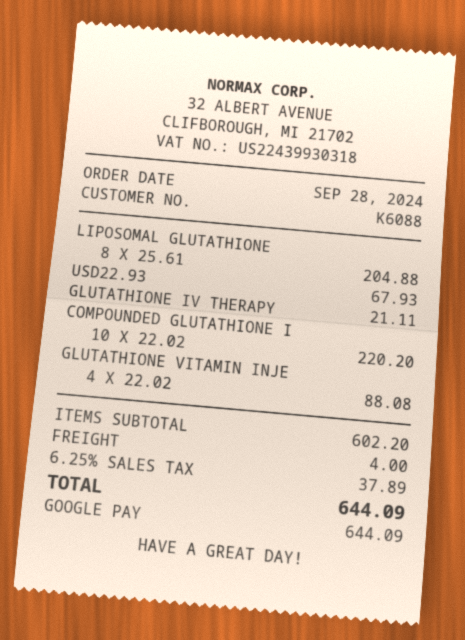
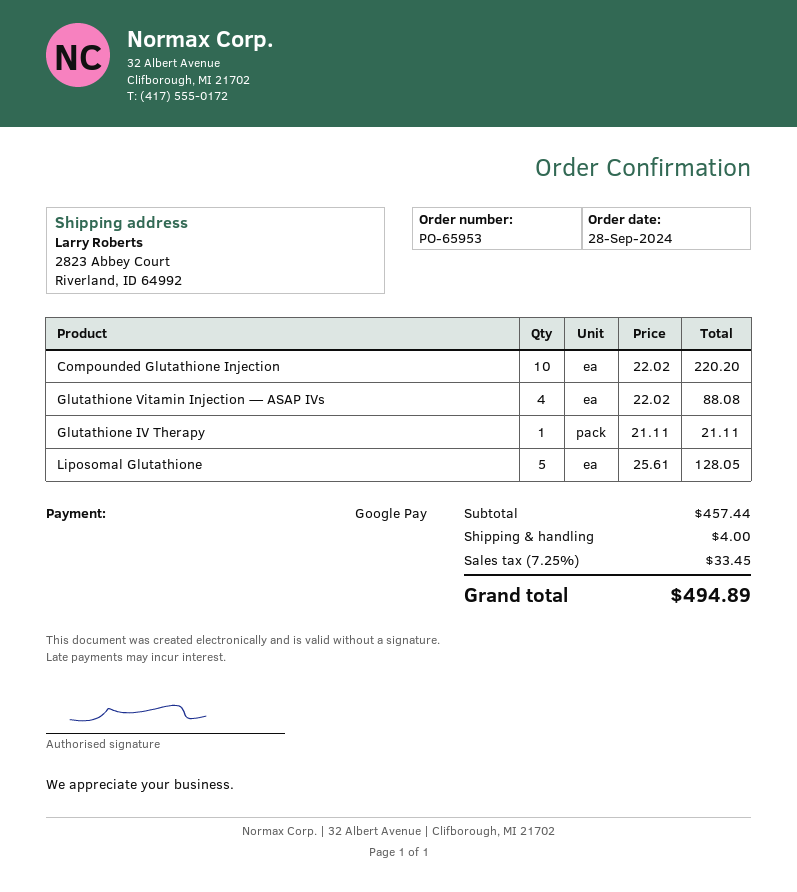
LIPOSOMAL GLUTATHIONE: 8 x 25.61 = 204.88 -> 5 x 25.61 = 128.05
USD22.93: 1 x 67.93 = 67.93 -> none
subtotal: 602.20 -> 457.44
tax: 6.25% = 37.89 -> 7.25% = 33.45
total: 644.09 -> 494.89

